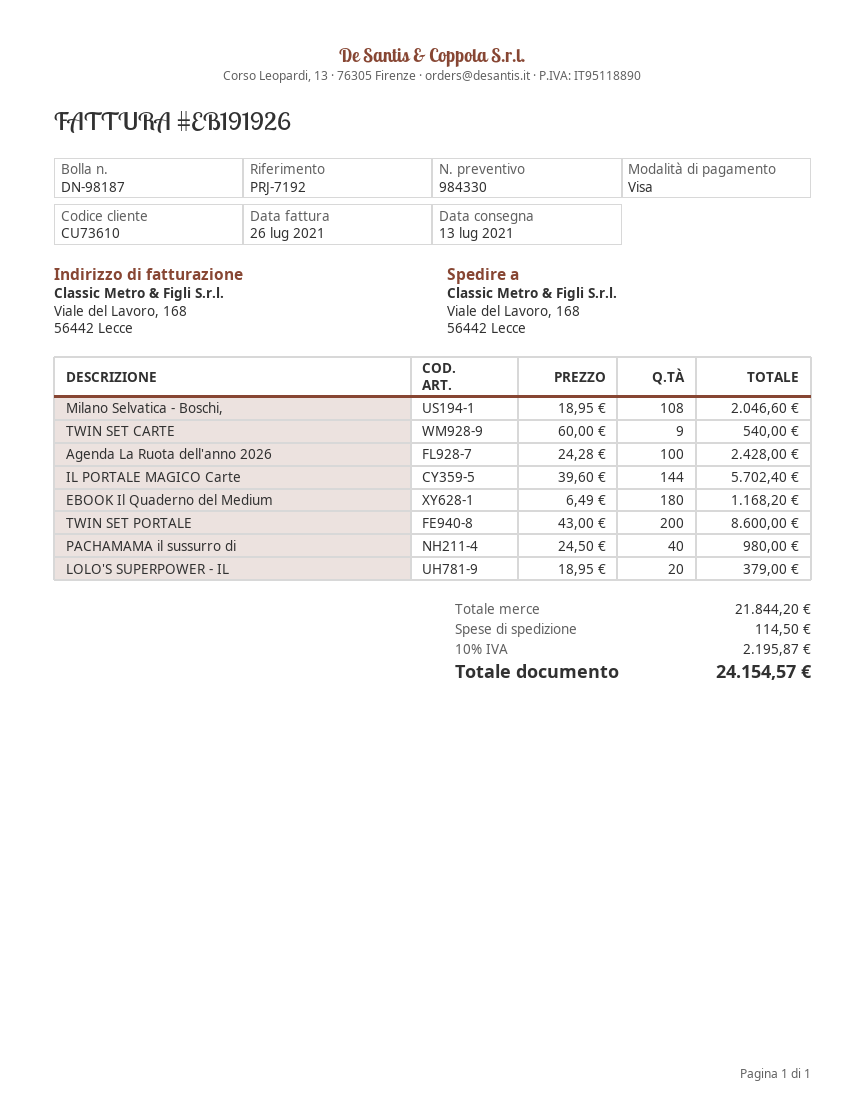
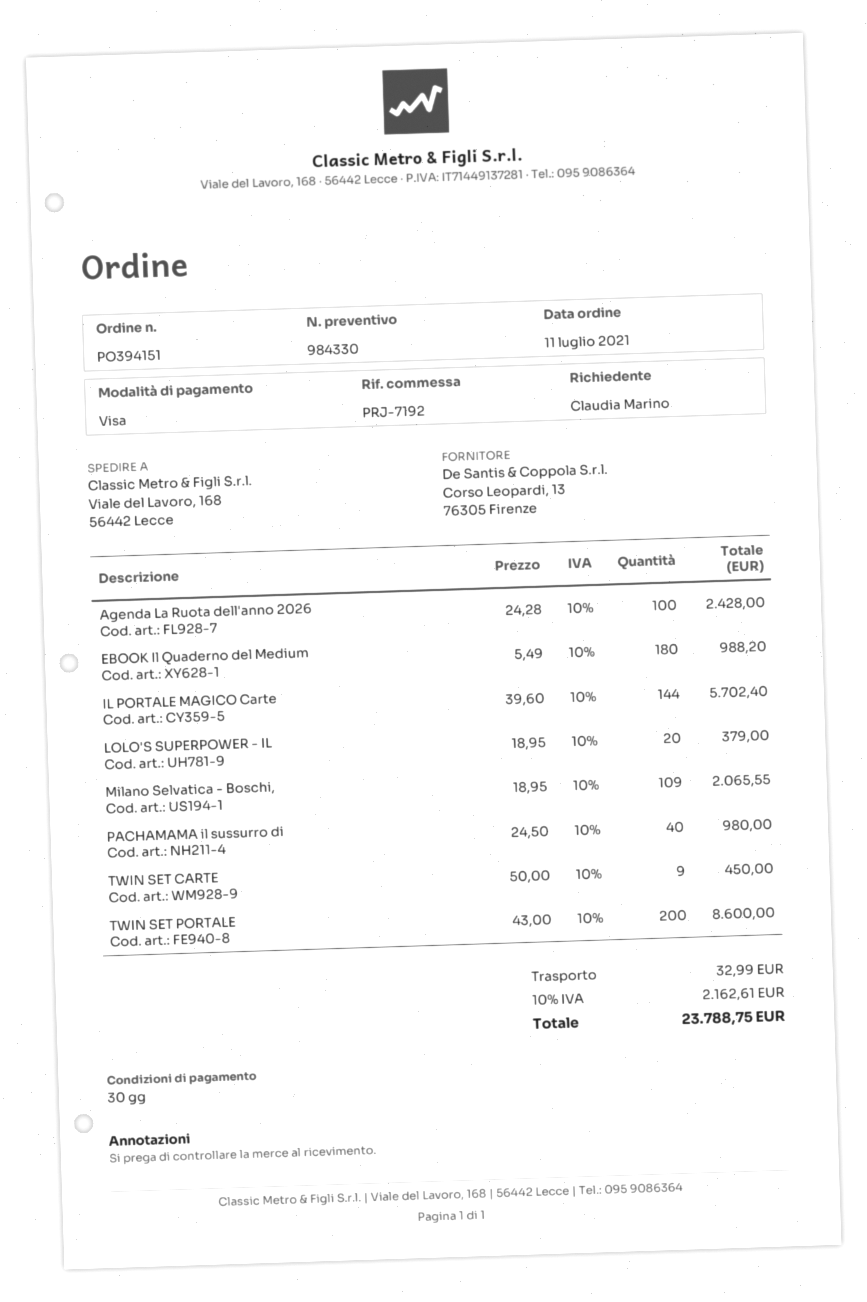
Milano Selvatica - Boschi,: 108 x 18.95 = 2046.60 -> 109 x 18.95 = 2065.55
TWIN SET CARTE: 9 x 60.00 = 540.00 -> 9 x 50.00 = 450.00
EBOOK Il Quaderno del Medium: 180 x 6.49 = 1168.20 -> 180 x 5.49 = 988.20
shipping: 114.50 -> 32.99
tax: 10% = 2195.87 -> 10% = 2162.61
total: 24154.57 -> 23788.75

